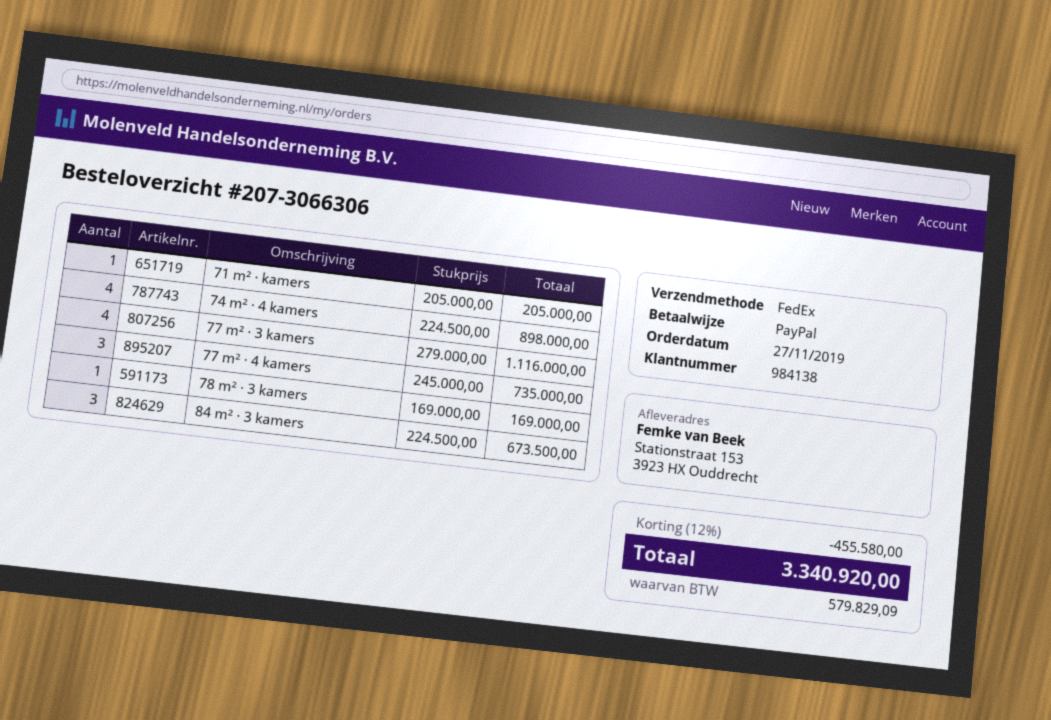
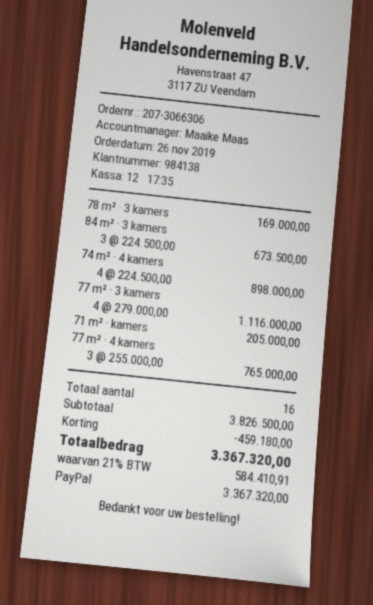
order date: 2019-11-27 -> 2019-11-26
77 m² · 4 kamers: 3 x 245000.00 = 735000.00 -> 3 x 255000.00 = 765000.00
discount: 455580.00 -> 459180.00
tax: 579829.09 -> 584410.91
total: 3340920.00 -> 3367320.00

